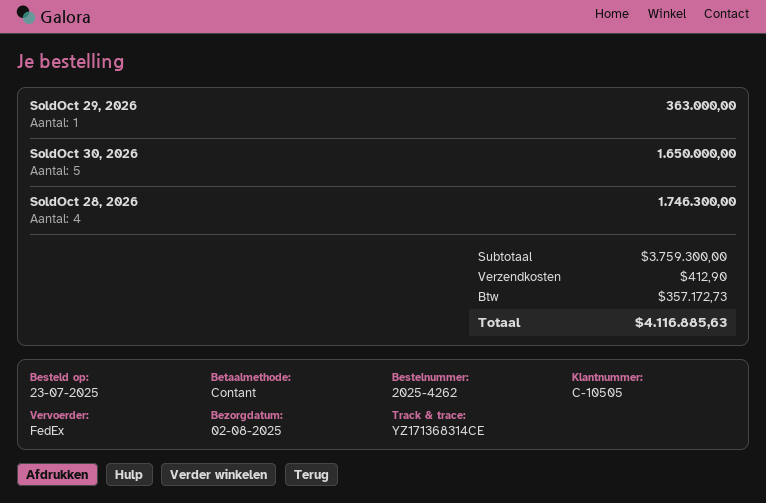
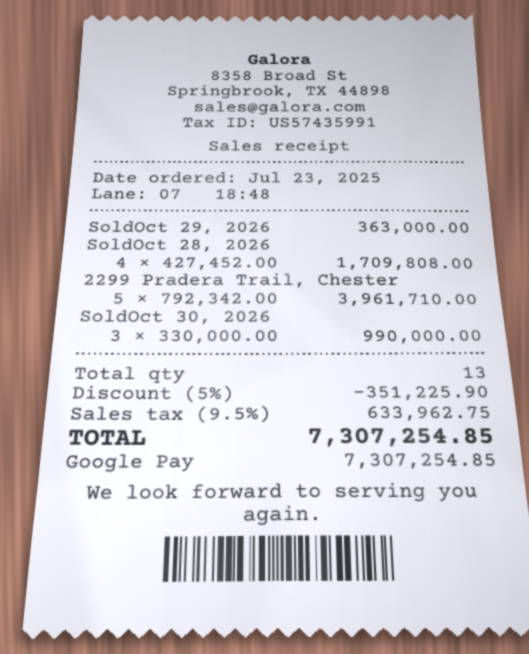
payment method: cash -> Google Pay
SoldOct 30, 2026: 5 for 1650000.00 -> 3 for 990000.00
SoldOct 28, 2026: 4 for 1746300.00 -> 4 for 1709808.00
2299 Pradera Trail, Chester: none -> 5 for 3961710.00
discount: none -> 5% = 351225.90
shipping: 412.90 -> none
tax: 357172.73 -> 633962.75
total: 4116885.63 -> 7307254.85

